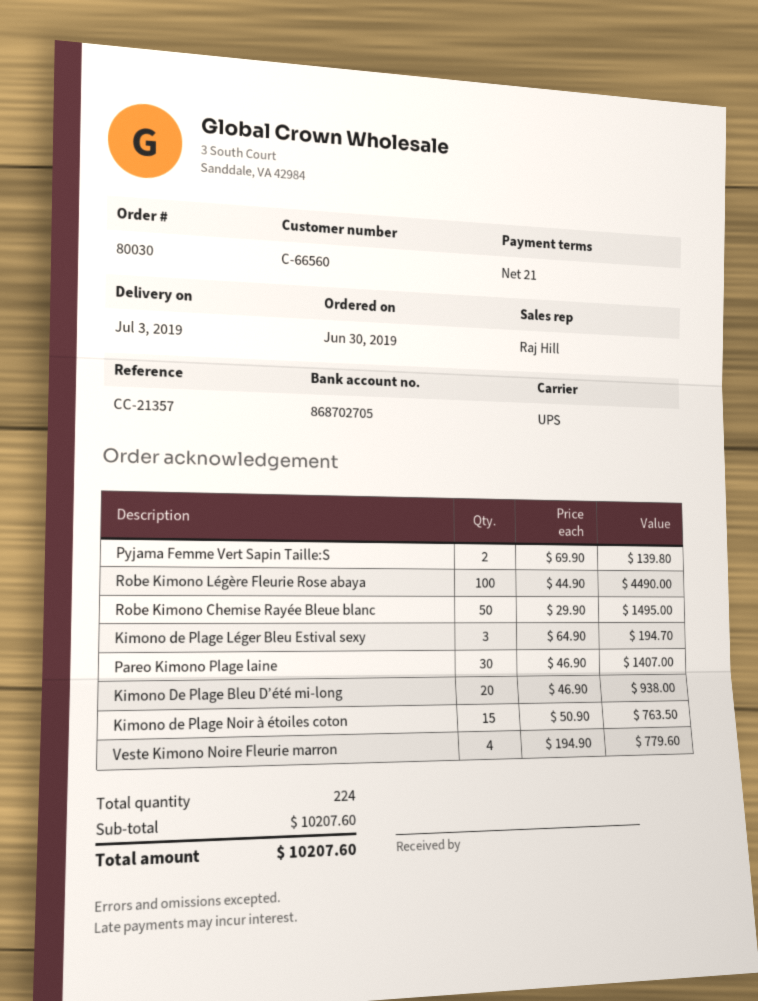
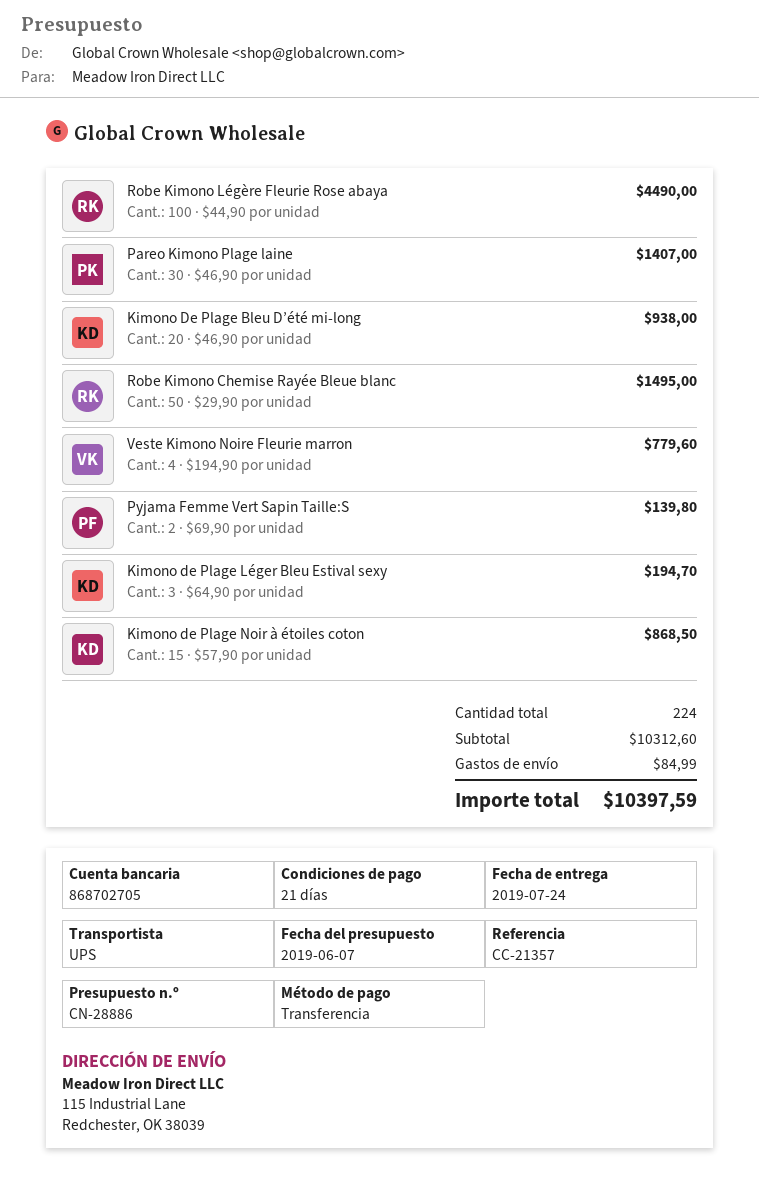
delivery date: 2019-07-03 -> 2019-07-24
Kimono de Plage Noir à étoiles coton: 15 x 50.90 = 763.50 -> 15 x 57.90 = 868.50
subtotal: 10207.60 -> 10312.60
shipping: none -> 84.99
total: 10207.60 -> 10397.59

